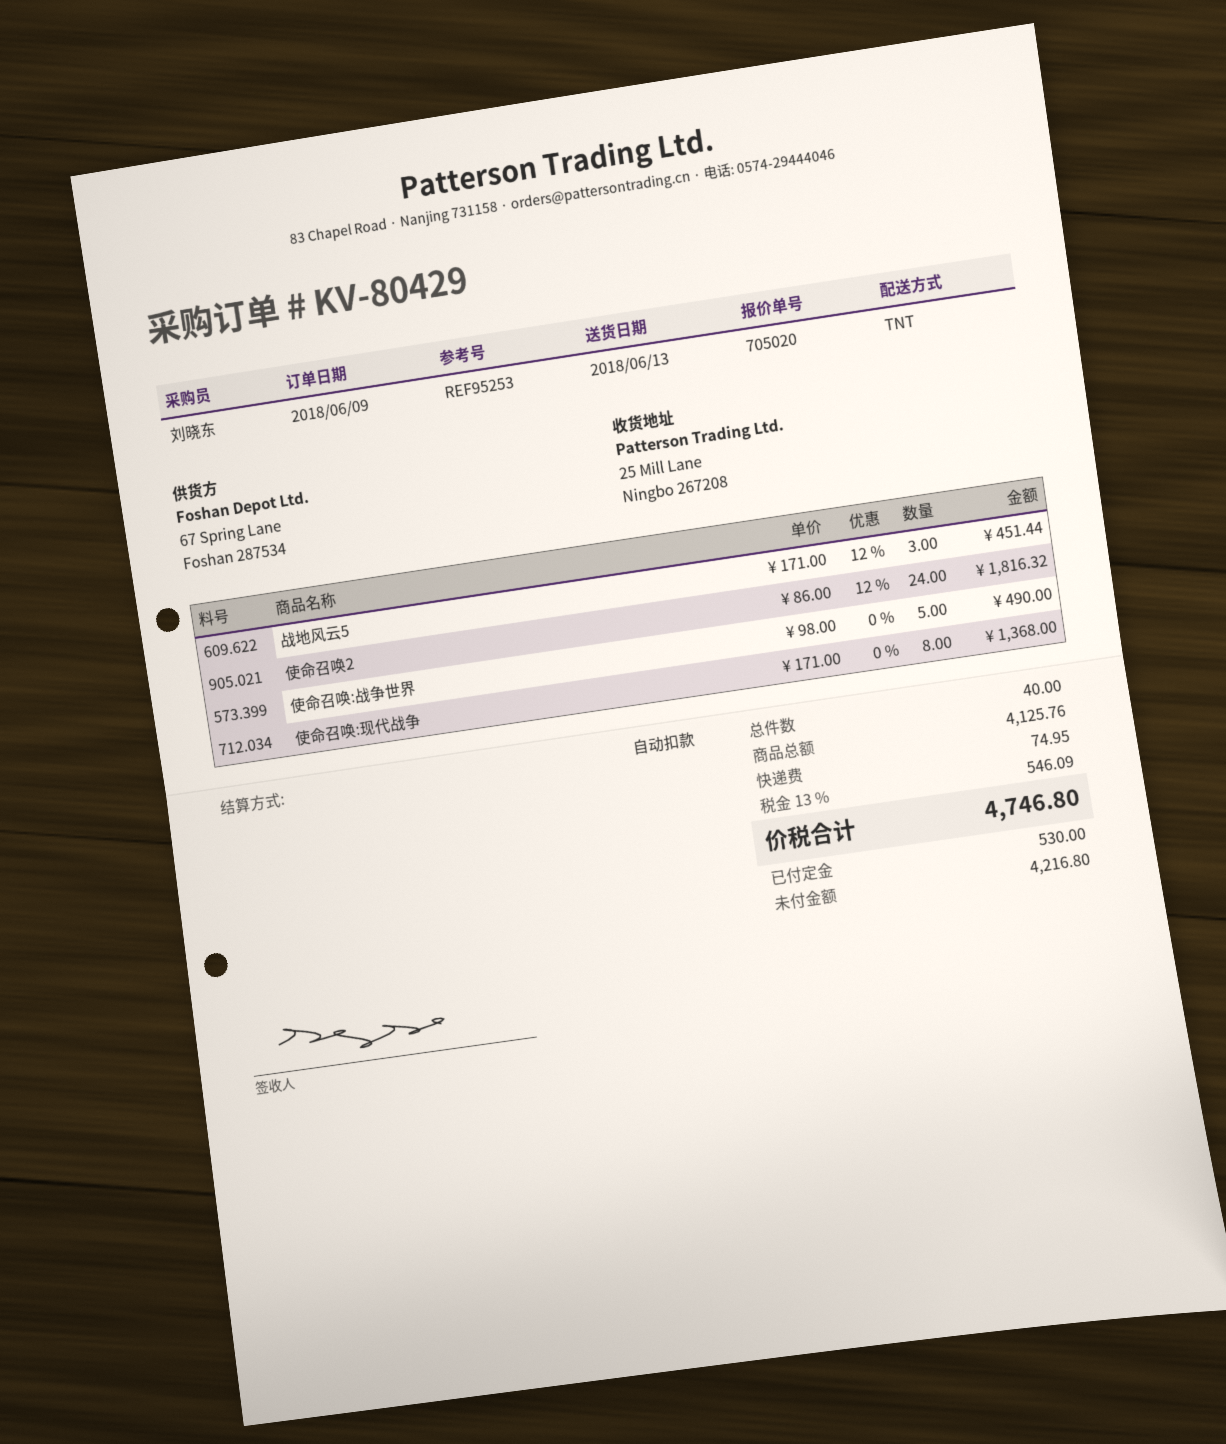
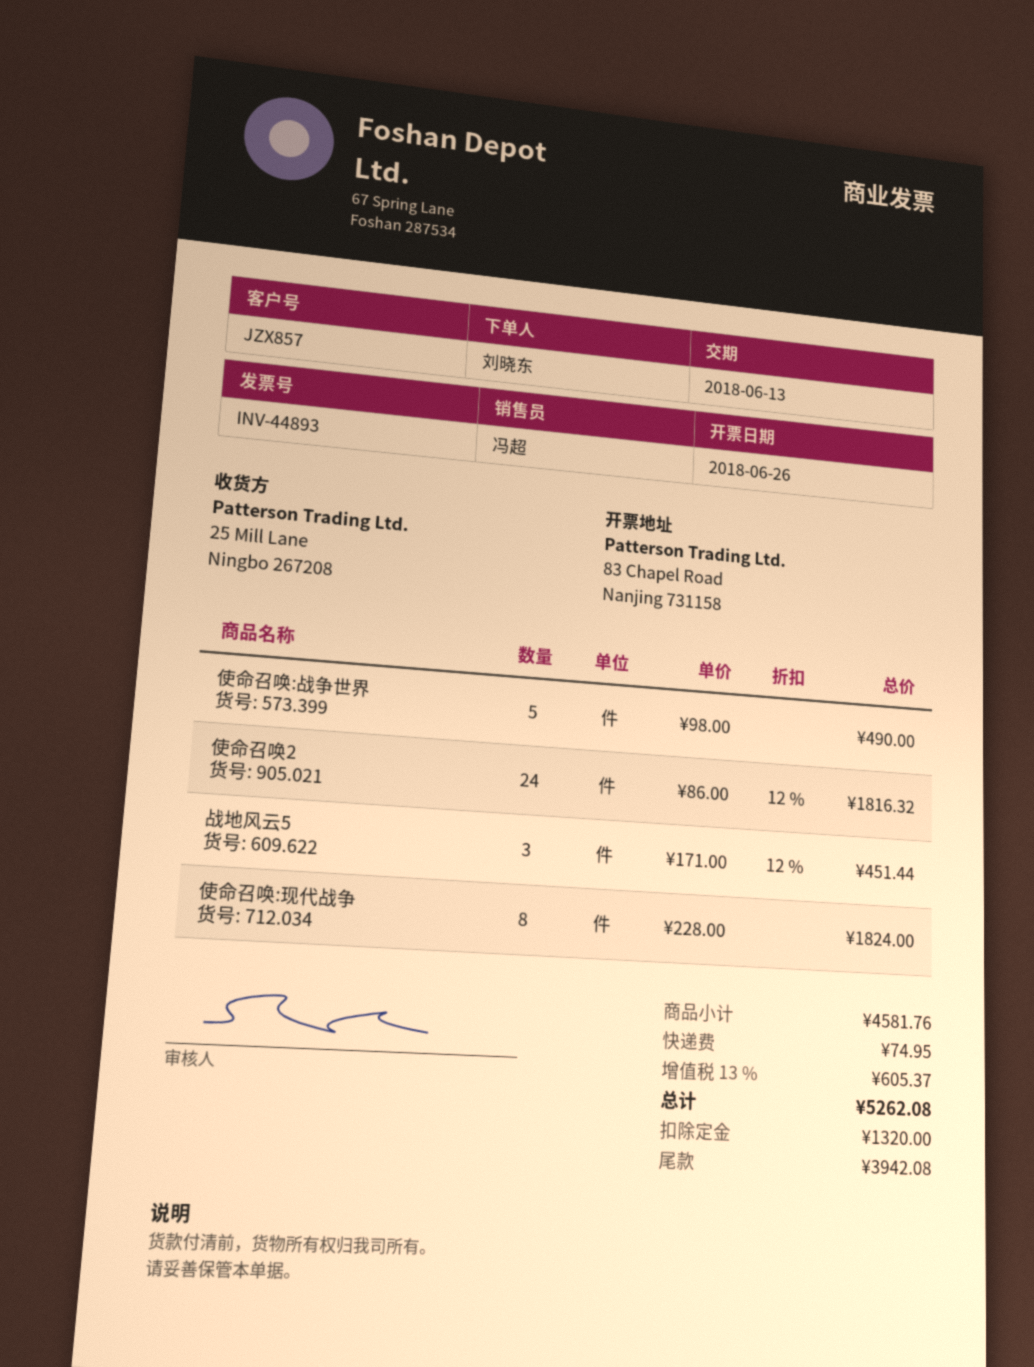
使命召唤:现代战争: 8 x 171.00 = 1368.00 -> 8 x 228.00 = 1824.00
subtotal: 4125.76 -> 4581.76
tax: 13% = 546.09 -> 13% = 605.37
total: 4746.80 -> 5262.08
deposit: 530.00 -> 1320.00
balance: 4216.80 -> 3942.08

